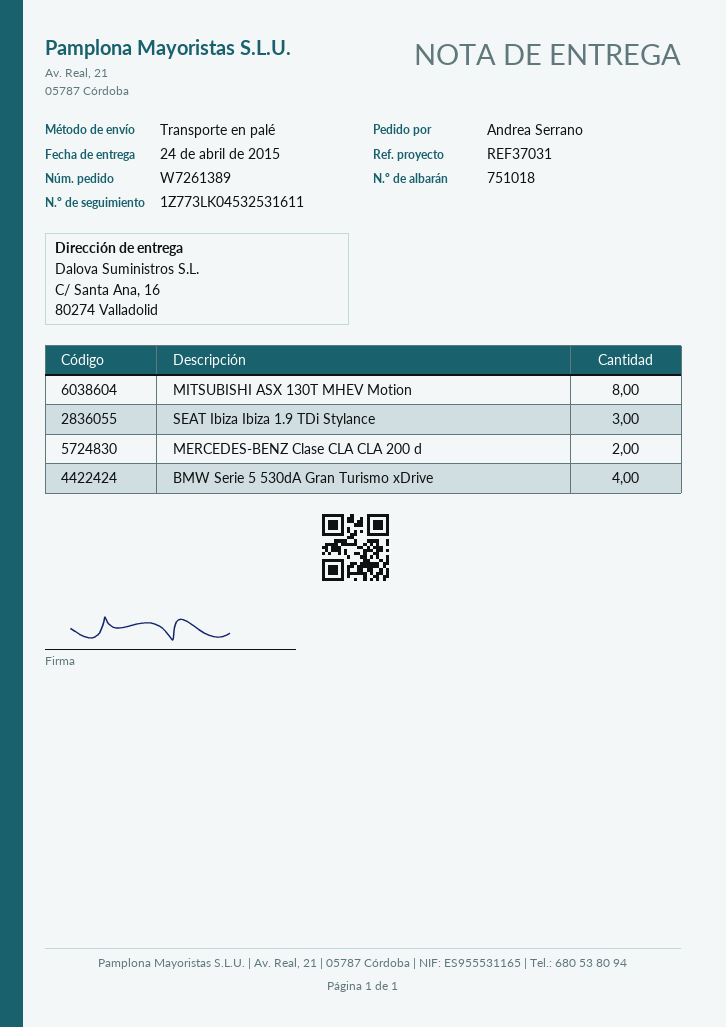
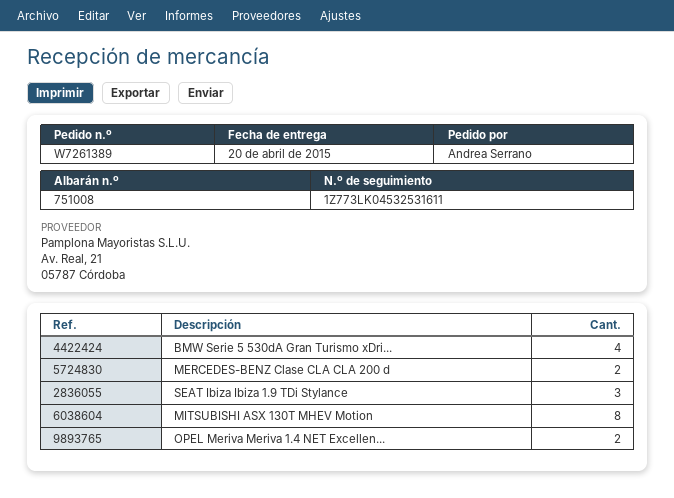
delivery note number: 751018 -> 751008
delivery date: 2015-04-24 -> 2015-04-20
OPEL Meriva Meriva 1.4 NET Excellen...: none -> 2

